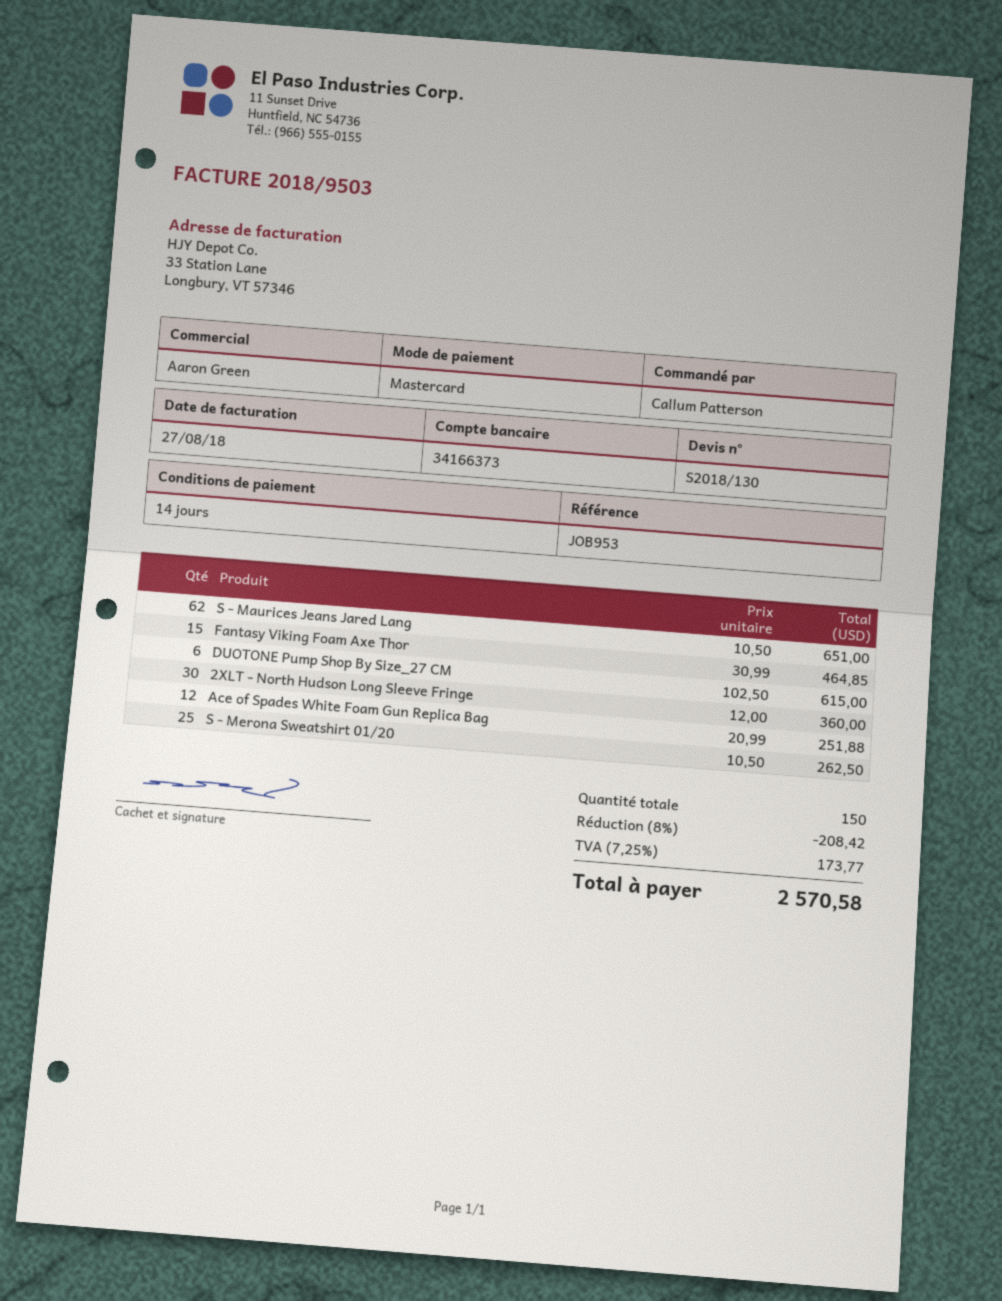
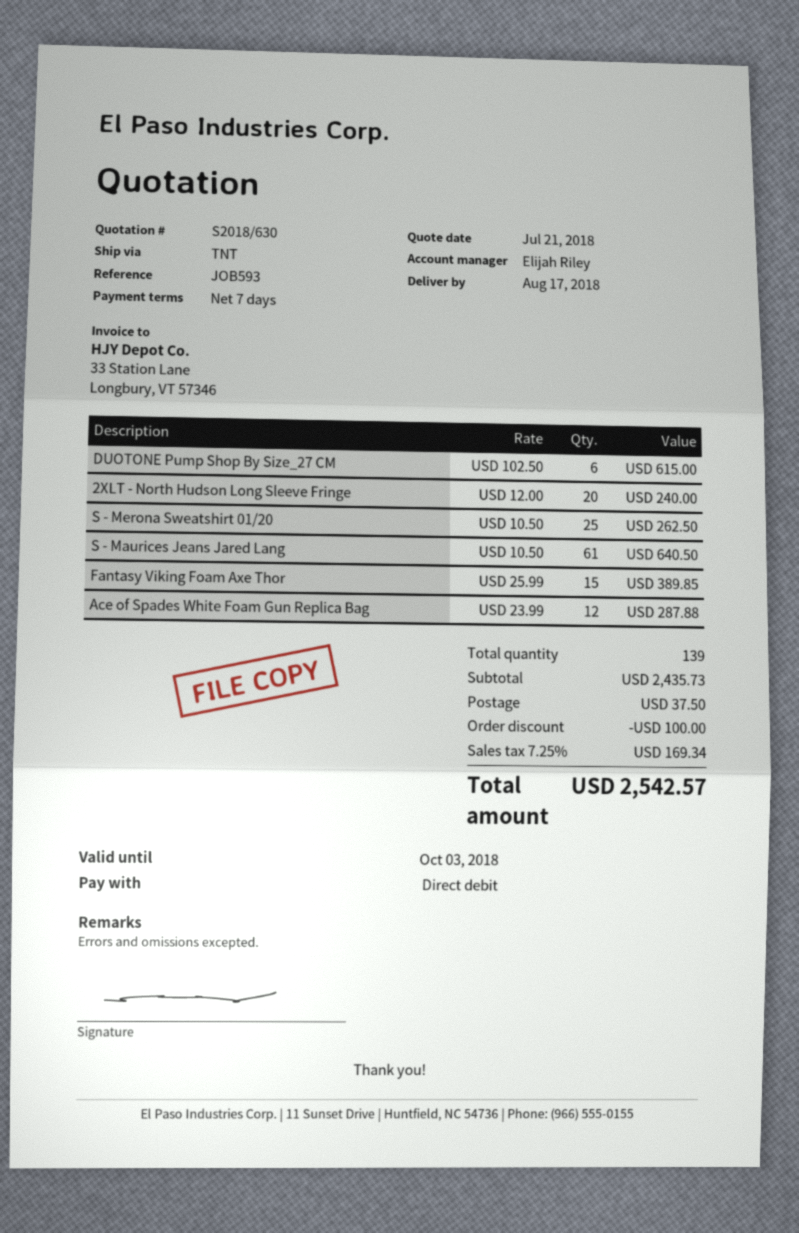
quote number: S2018/130 -> S2018/630
payment terms: 14 days -> 7 days
reference: JOB953 -> JOB593
sales rep: Aaron Green -> Elijah Riley
payment method: Mastercard -> direct debit
S - Maurices Jeans Jared Lang: 62 x 10.50 = 651.00 -> 61 x 10.50 = 640.50
Fantasy Viking Foam Axe Thor: 15 x 30.99 = 464.85 -> 15 x 25.99 = 389.85
2XLT - North Hudson Long Sleeve Fringe: 30 x 12.00 = 360.00 -> 20 x 12.00 = 240.00
Ace of Spades White Foam Gun Replica Bag: 12 x 20.99 = 251.88 -> 12 x 23.99 = 287.88
total quantity: 150 -> 139
discount: 208.42 -> 100.00
shipping: none -> 37.50
tax: 7.25% = 173.77 -> 7.25% = 169.34
total: 2570.58 -> 2542.57

